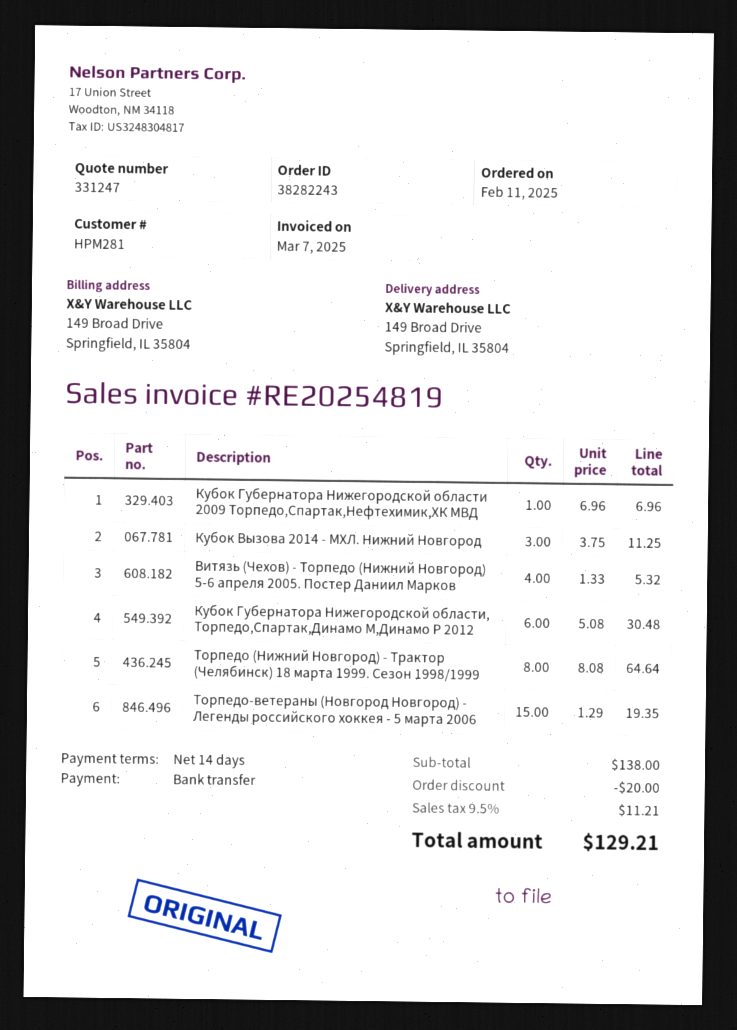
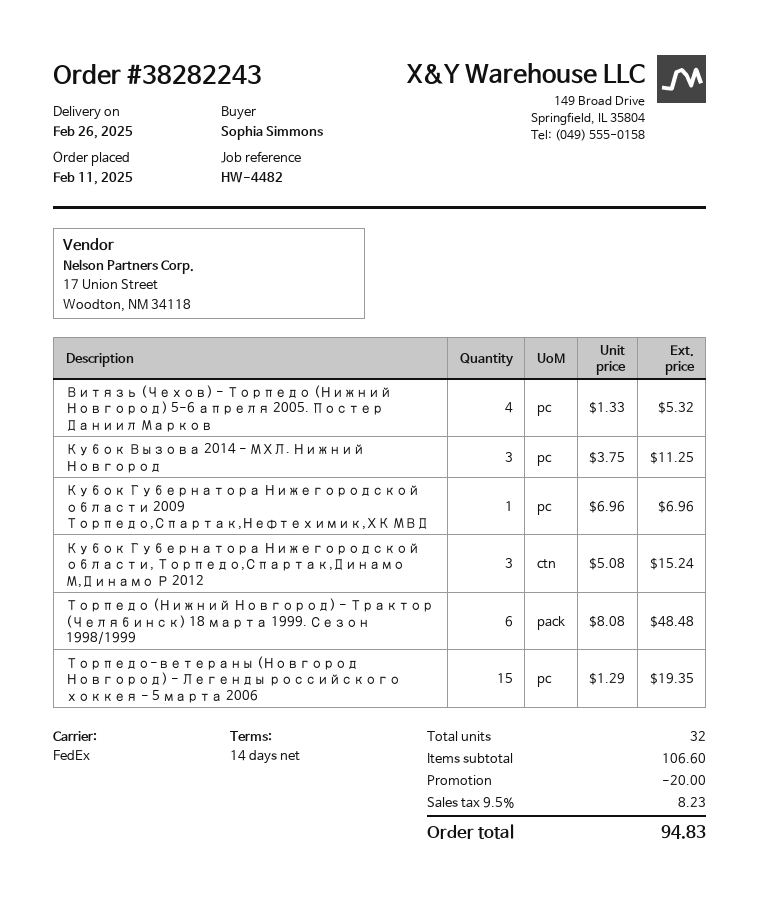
Кубок Губернатора Нижегородской области, Торпедо,Спартак,Динамо М,Динамо Р 2012: 6 x 5.08 = 30.48 -> 3 x 5.08 = 15.24
Торпедо (Нижний Новгород) - Трактор (Челябинск) 18 марта 1999. Сезон 1998/1999: 8 x 8.08 = 64.64 -> 6 x 8.08 = 48.48
subtotal: 138.00 -> 106.60
tax: 9.5% = 11.21 -> 9.5% = 8.23
total: 129.21 -> 94.83

